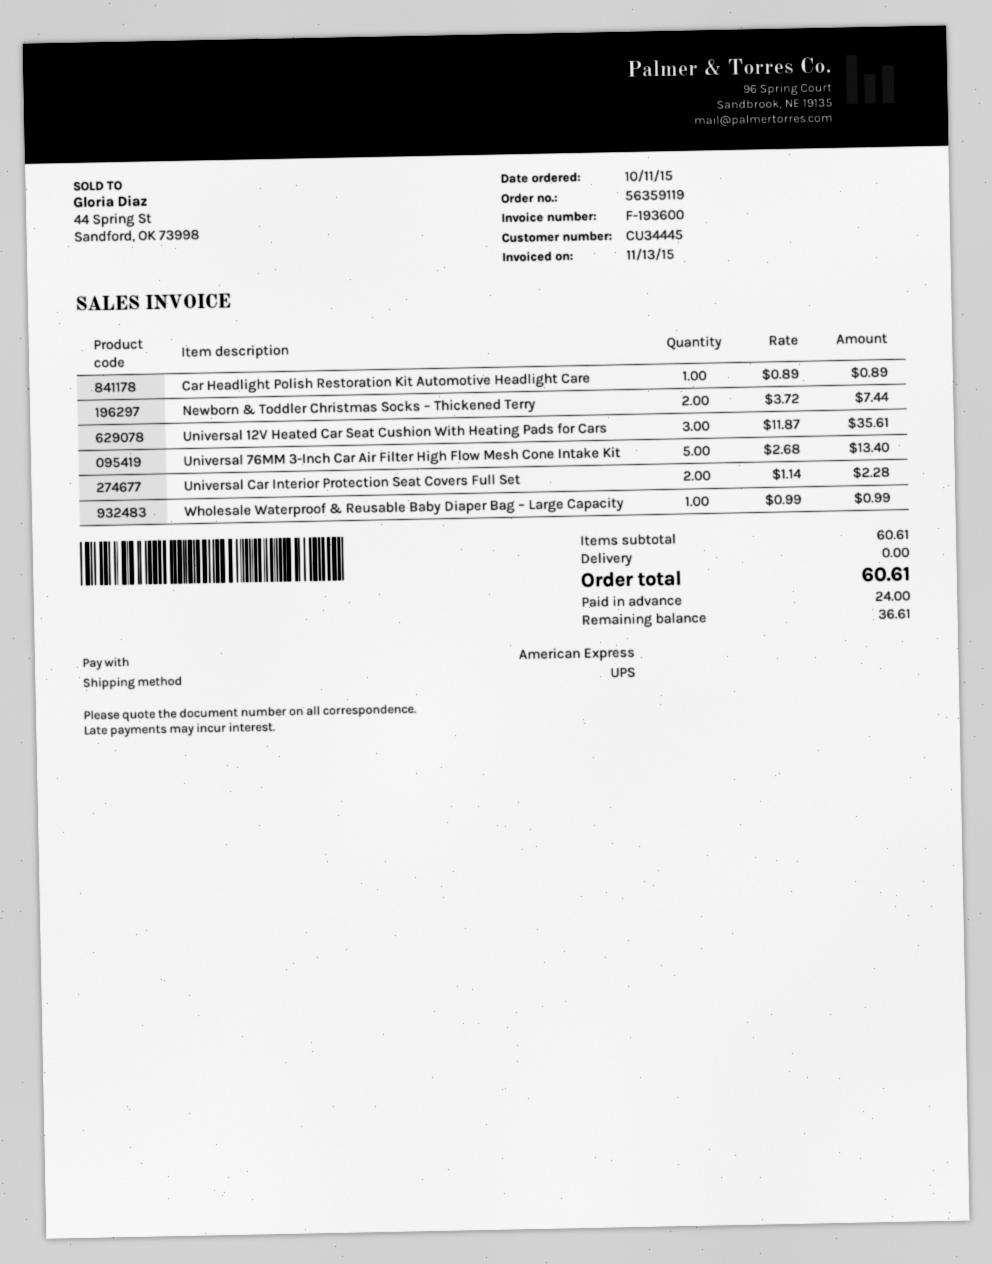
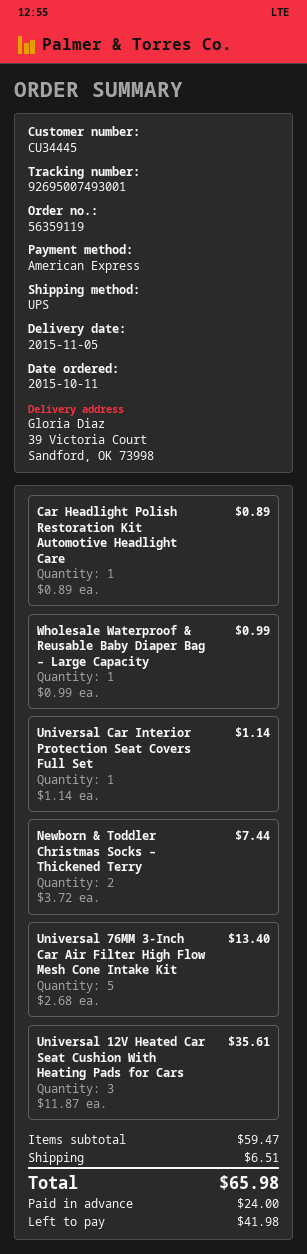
Universal Car Interior Protection Seat Covers Full Set: 2 x 1.14 = 2.28 -> 1 x 1.14 = 1.14
subtotal: 60.61 -> 59.47
shipping: 0.00 -> 6.51
total: 60.61 -> 65.98
balance: 36.61 -> 41.98

